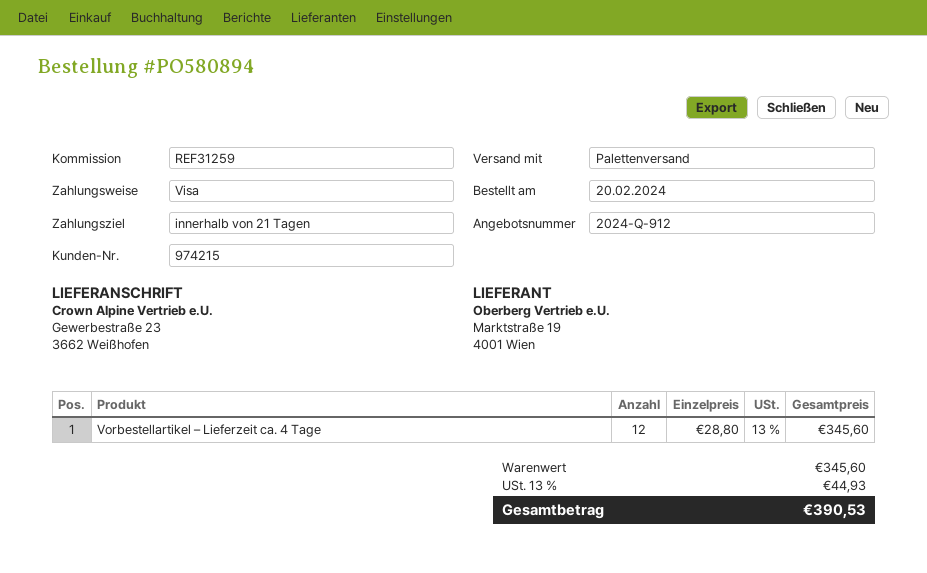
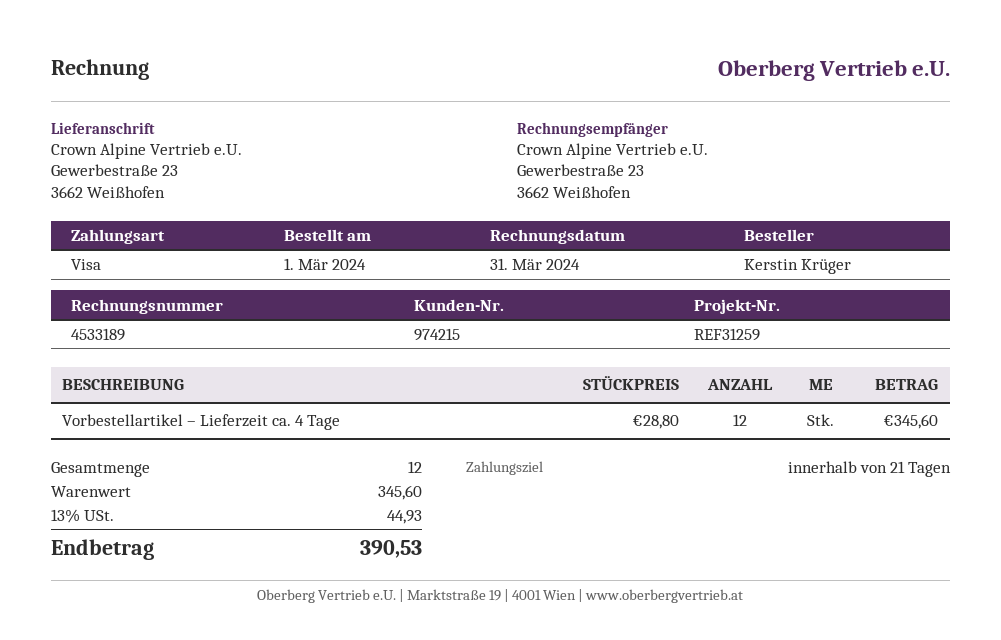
order date: 2024-02-20 -> 2024-03-01

